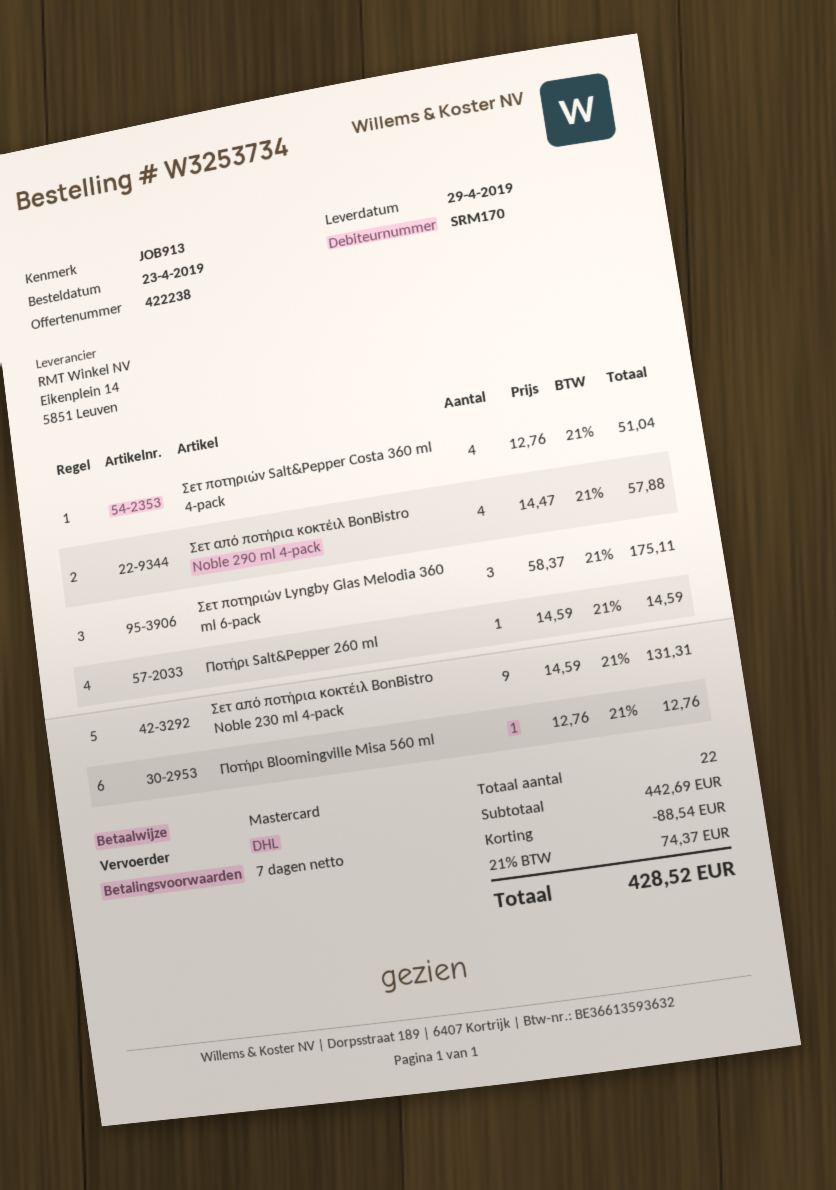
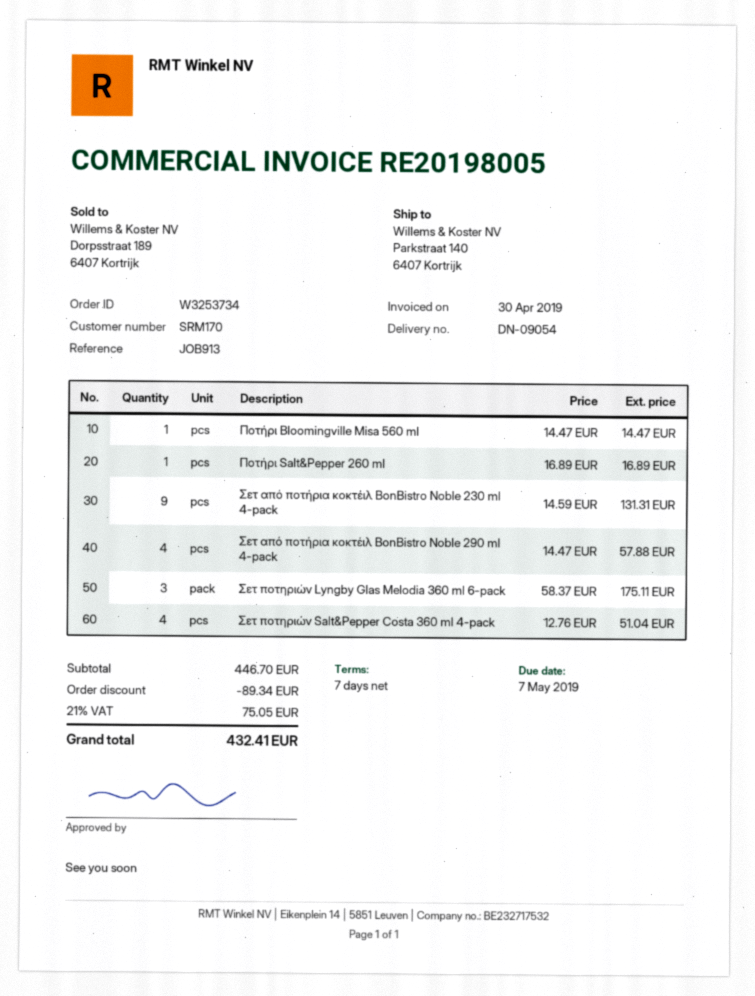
Ποτήρι Salt&Pepper 260 ml: 1 x 14.59 = 14.59 -> 1 x 16.89 = 16.89
Ποτήρι Bloomingville Misa 560 ml: 1 x 12.76 = 12.76 -> 1 x 14.47 = 14.47
subtotal: 442.69 -> 446.70
discount: 88.54 -> 89.34
tax: 21% = 74.37 -> 21% = 75.05
total: 428.52 -> 432.41

